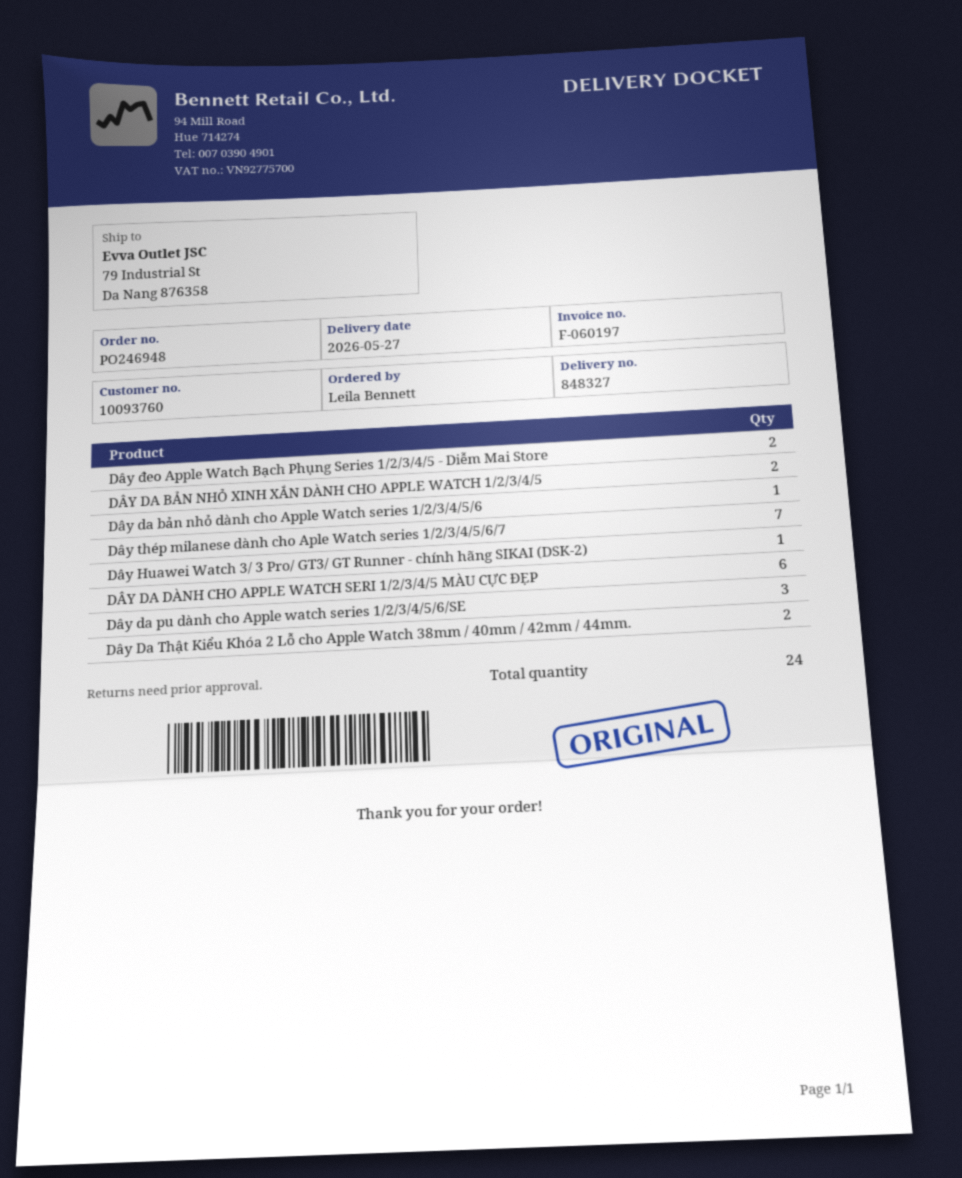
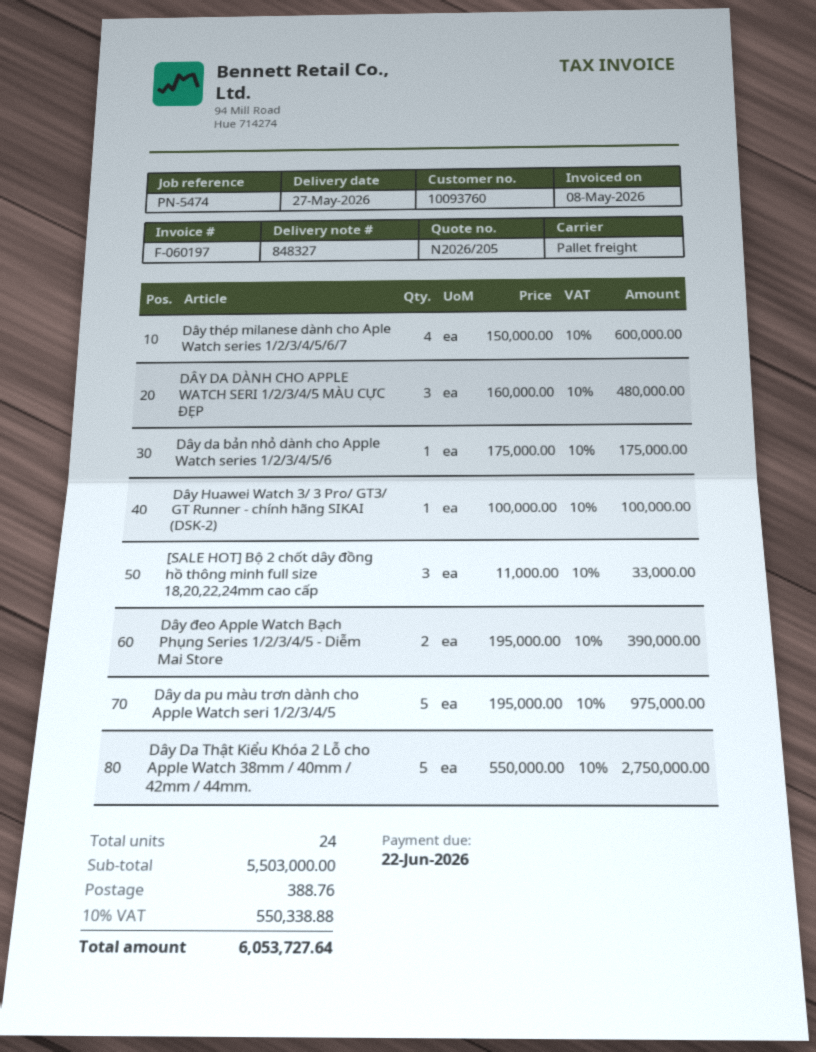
DÂY DA BẢN NHỎ XINH XẮN DÀNH CHO APPLE WATCH 1/2/3/4/5: 2 -> none
Dây thép milanese dành cho Aple Watch series 1/2/3/4/5/6/7: 7 -> 4
DÂY DA DÀNH CHO APPLE WATCH SERI 1/2/3/4/5 MÀU CỰC ĐẸP: 6 -> 3
Dây da pu dành cho Apple watch series 1/2/3/4/5/6/SE: 3 -> none
Dây Da Thật Kiểu Khóa 2 Lỗ cho Apple Watch 38mm / 40mm / 42mm / 44mm.: 2 -> 5
[SALE HOT] Bộ 2 chốt dây đồng hồ thông minh full size 18,20,22,24mm cao cấp: none -> 3
Dây da pu màu trơn dành cho Apple Watch seri 1/2/3/4/5: none -> 5

